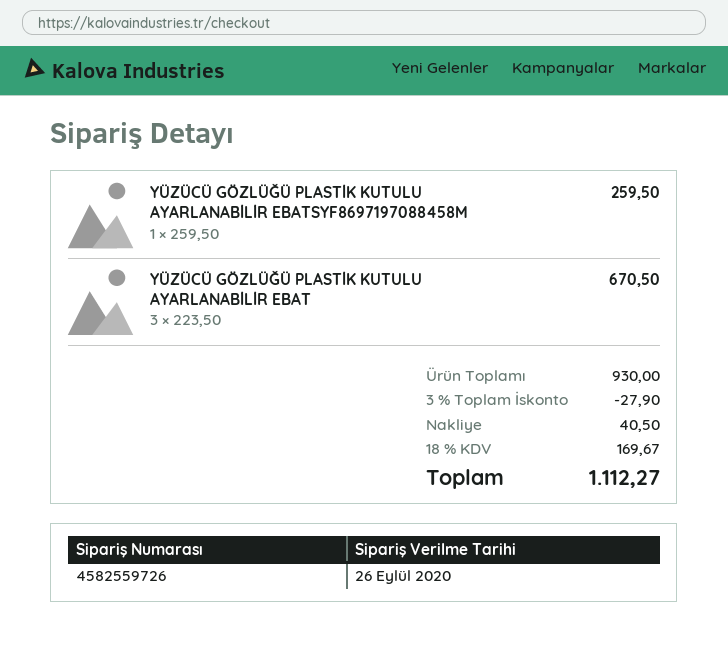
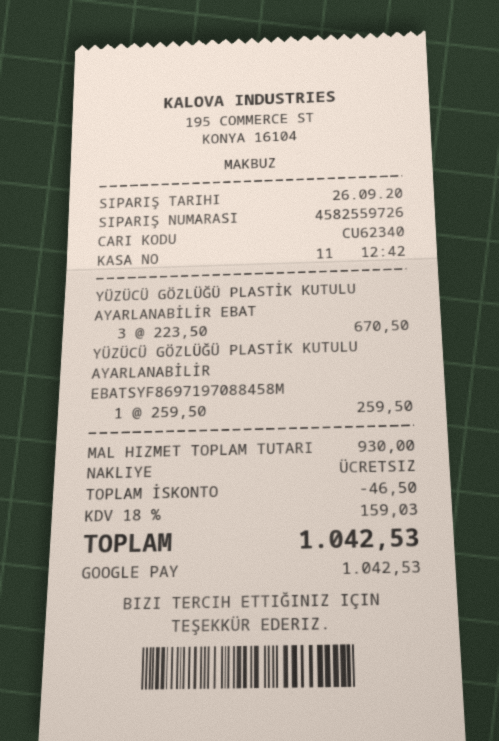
discount: 27.90 -> 46.50
shipping: 40.50 -> 0.00
tax: 18% = 169.67 -> 18% = 159.03
total: 1112.27 -> 1042.53

